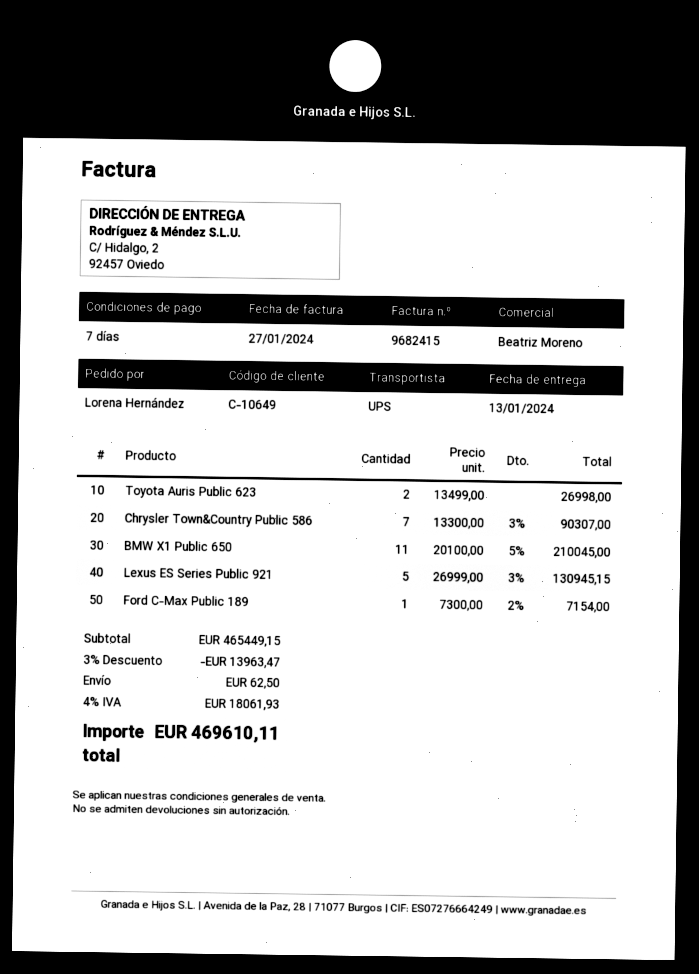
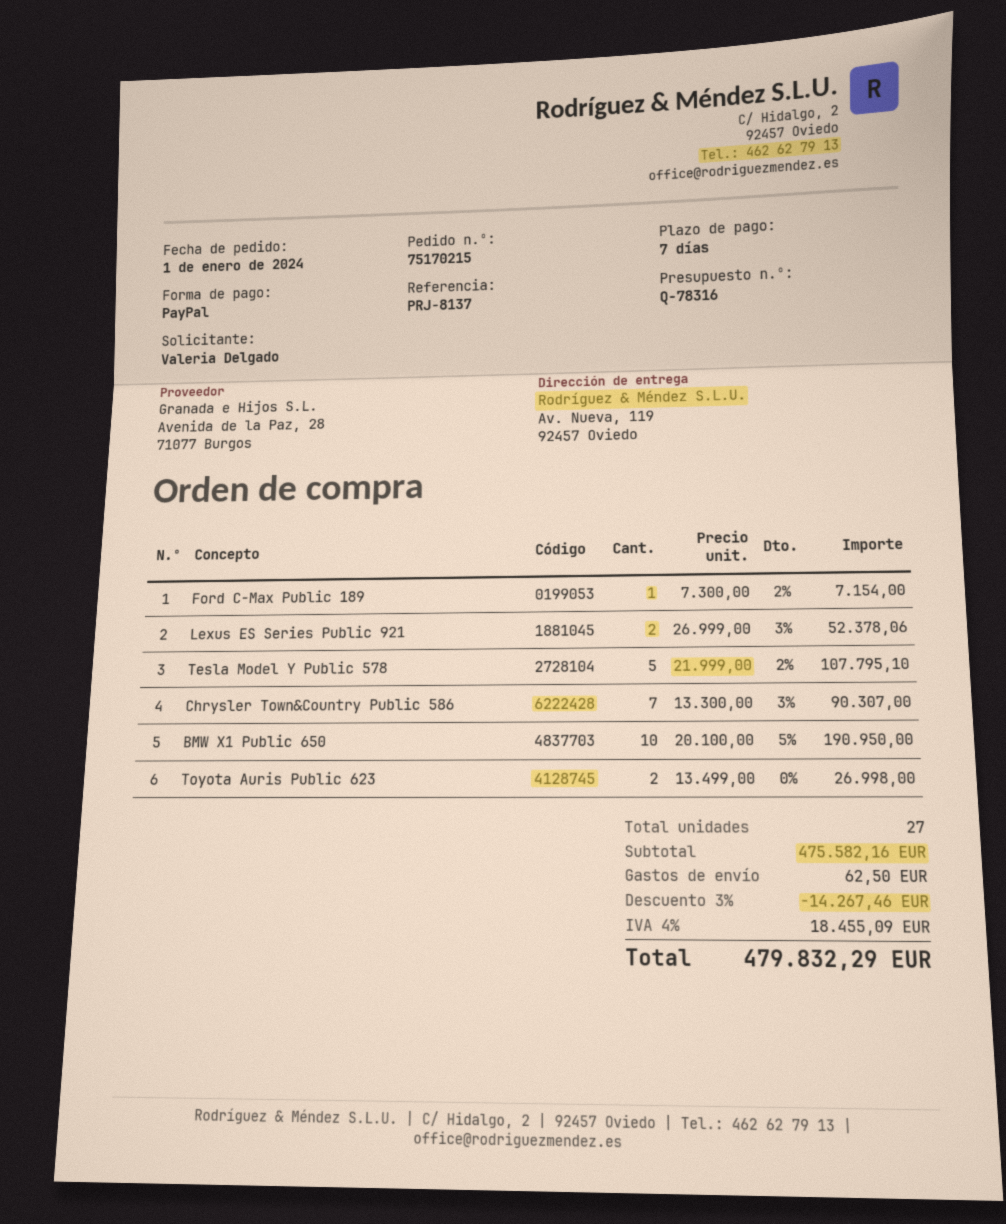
ordered by: Lorena Hernández -> Valeria Delgado
ship to: C/ Hidalgo, 2, 92457 Oviedo -> Av. Nueva, 119, 92457 Oviedo
BMW X1 Public 650: 11 x 20100.00 - 5% = 210045.00 -> 10 x 20100.00 - 5% = 190950.00
Lexus ES Series Public 921: 5 x 26999.00 - 3% = 130945.15 -> 2 x 26999.00 - 3% = 52378.06
Tesla Model Y Public 578: none -> 5 x 21999.00 - 2% = 107795.10
subtotal: 465449.15 -> 475582.16
discount: 3% = 13963.47 -> 3% = 14267.46
tax: 4% = 18061.93 -> 4% = 18455.09
total: 469610.11 -> 479832.29

